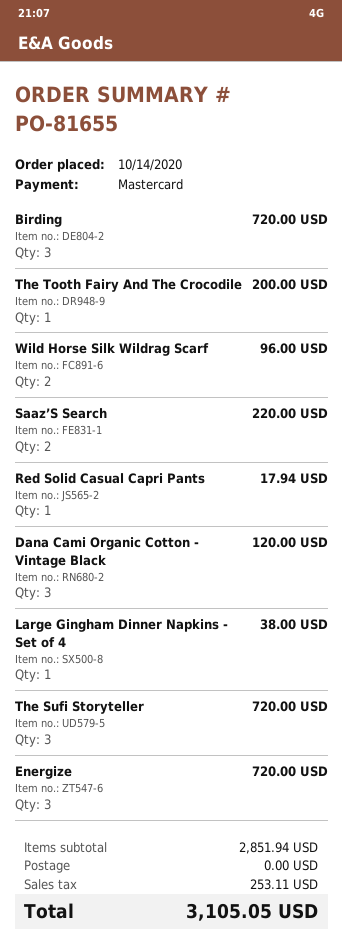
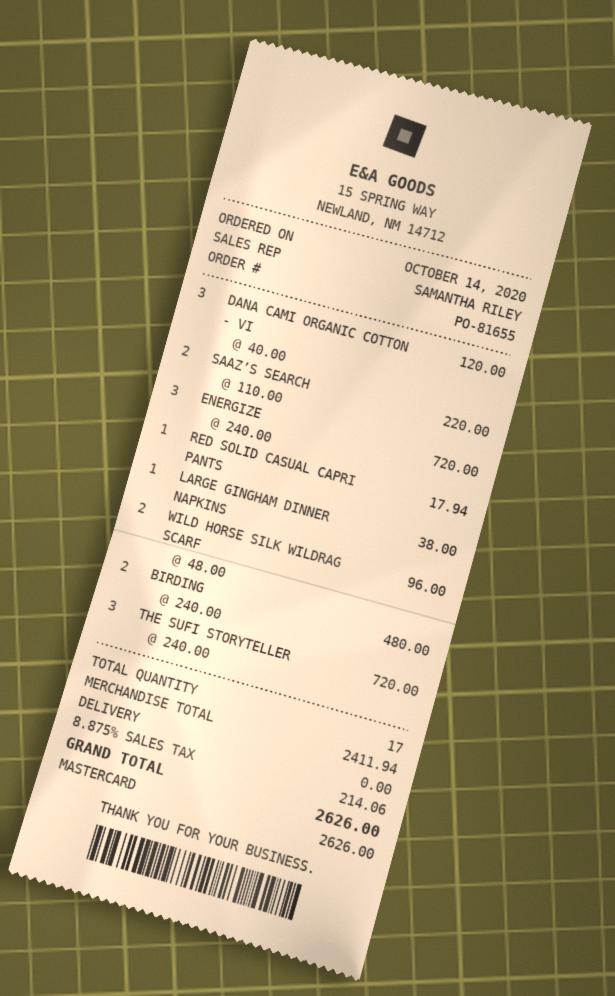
Birding: 3 for 720.00 -> 2 for 480.00
The Tooth Fairy And The Crocodile: 1 for 200.00 -> none
subtotal: 2851.94 -> 2411.94
tax: 253.11 -> 214.06
total: 3105.05 -> 2626.00

